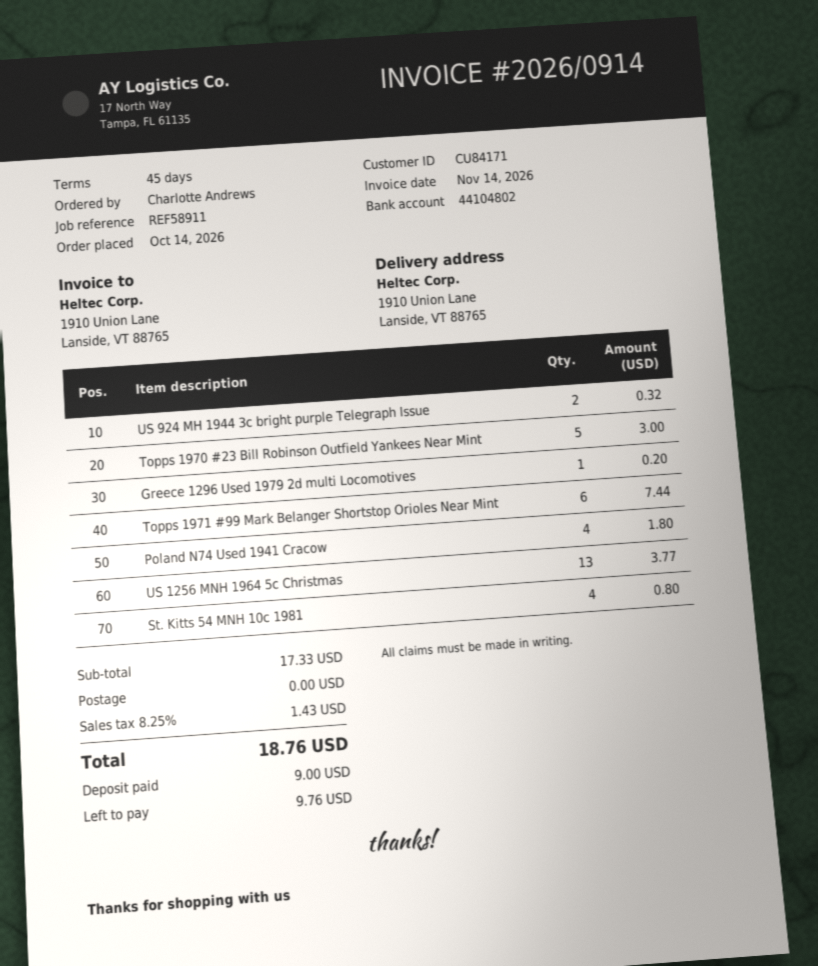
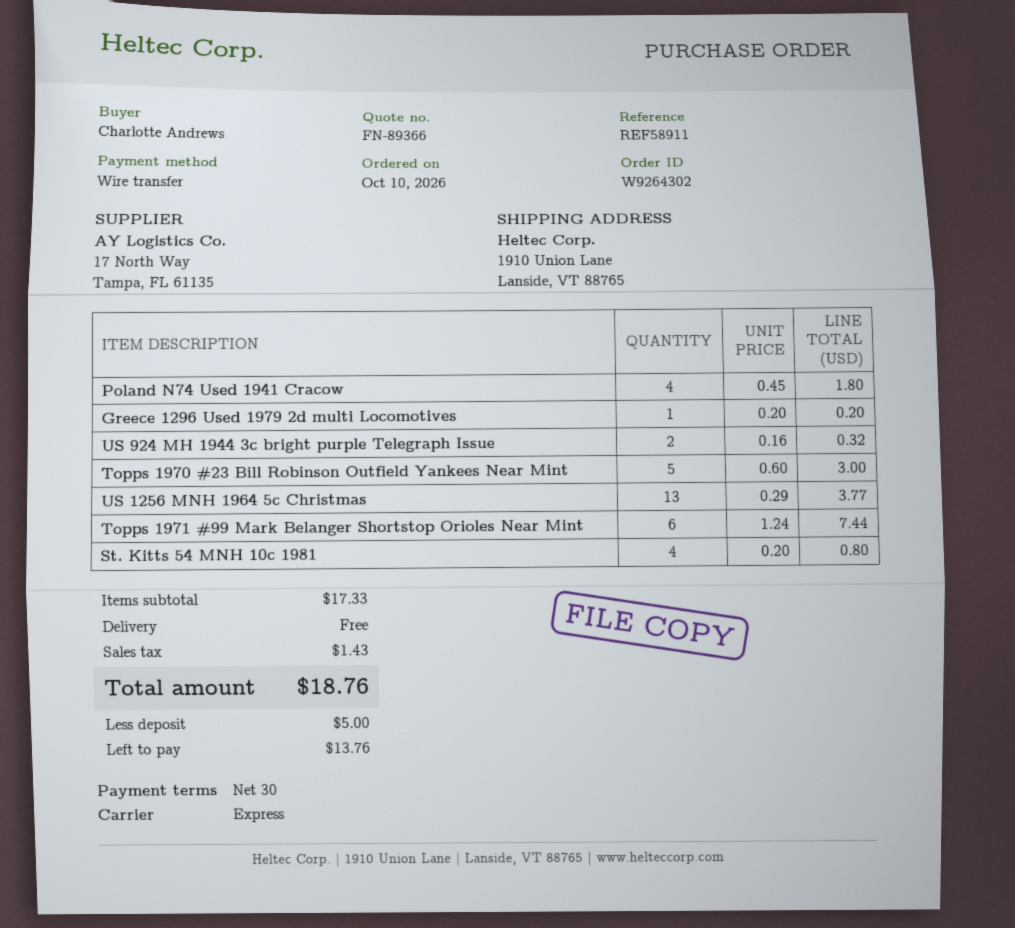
order date: 2026-10-14 -> 2026-10-10
payment terms: 45 days -> 30 days
deposit: 9.00 -> 5.00
balance: 9.76 -> 13.76

